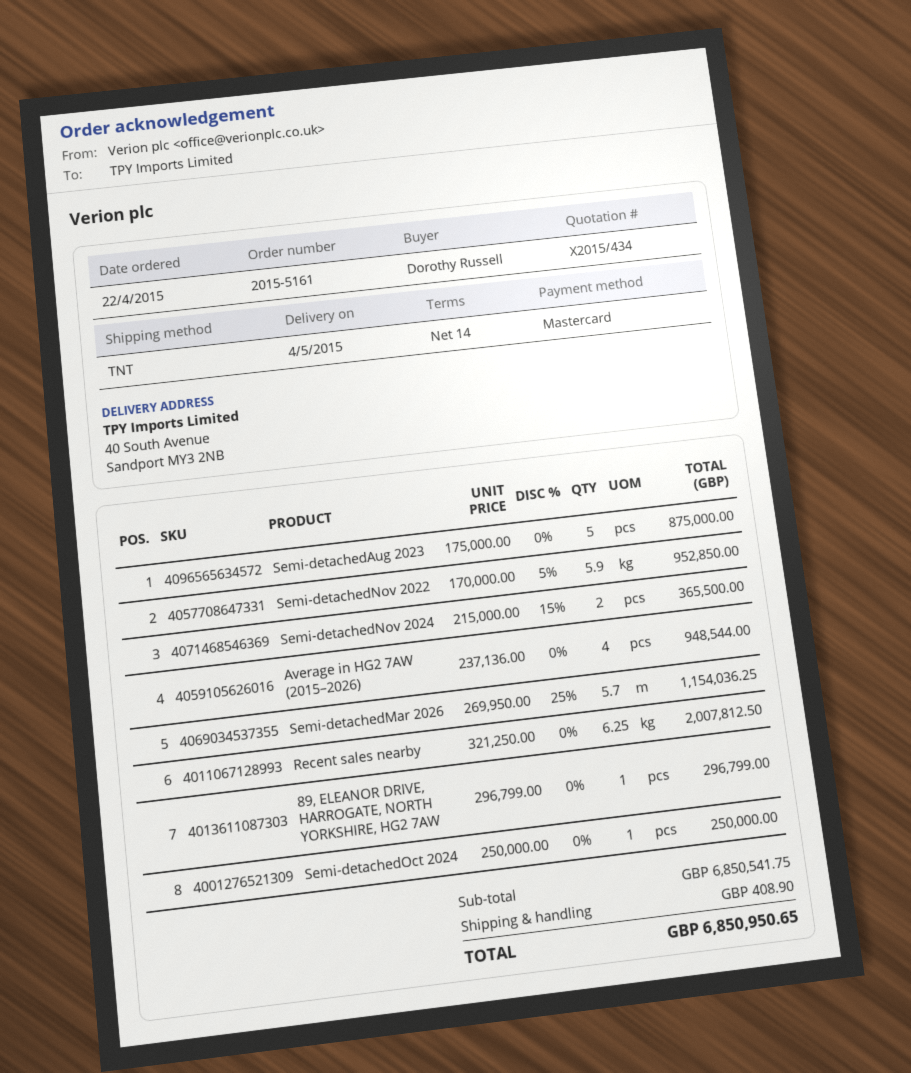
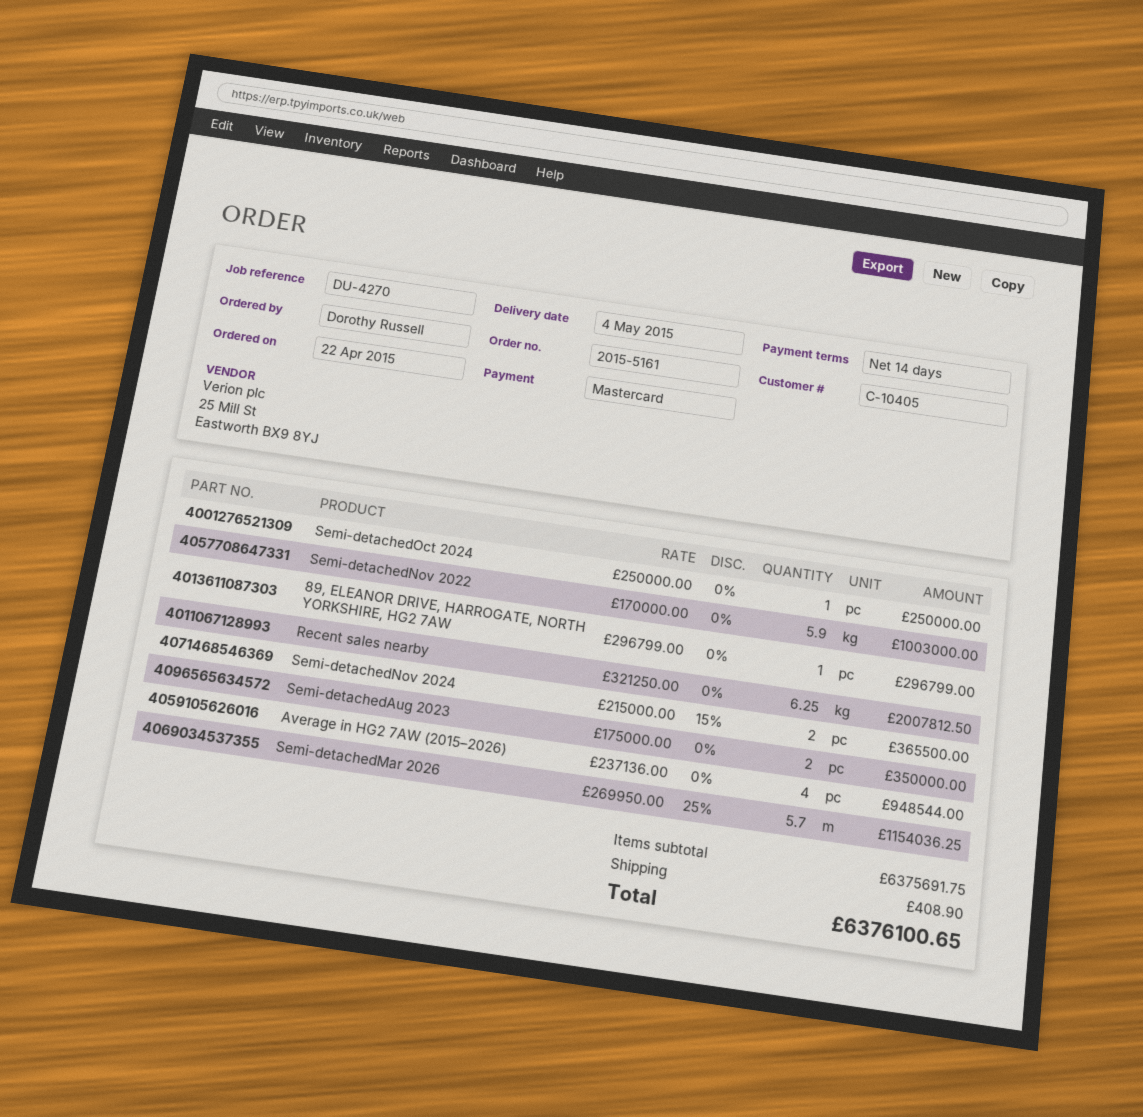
Semi-detachedAug 2023: 5 x 175000.00 = 875000.00 -> 2 x 175000.00 = 350000.00
Semi-detachedNov 2022: 5.9 x 170000.00 - 5% = 952850.00 -> 5.9 x 170000.00 = 1003000.00
subtotal: 6850541.75 -> 6375691.75
total: 6850950.65 -> 6376100.65

